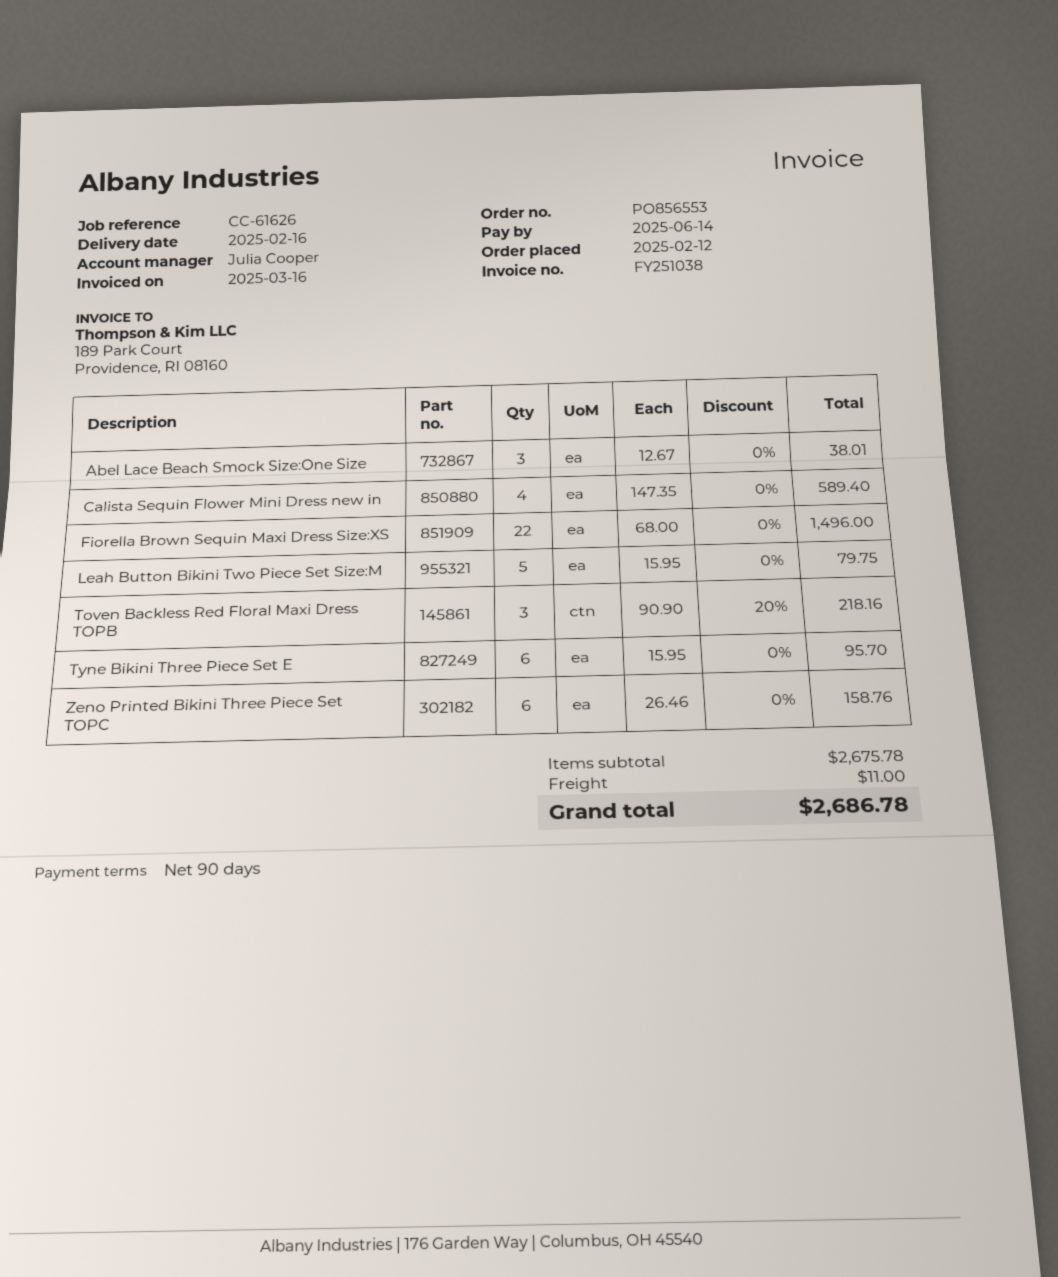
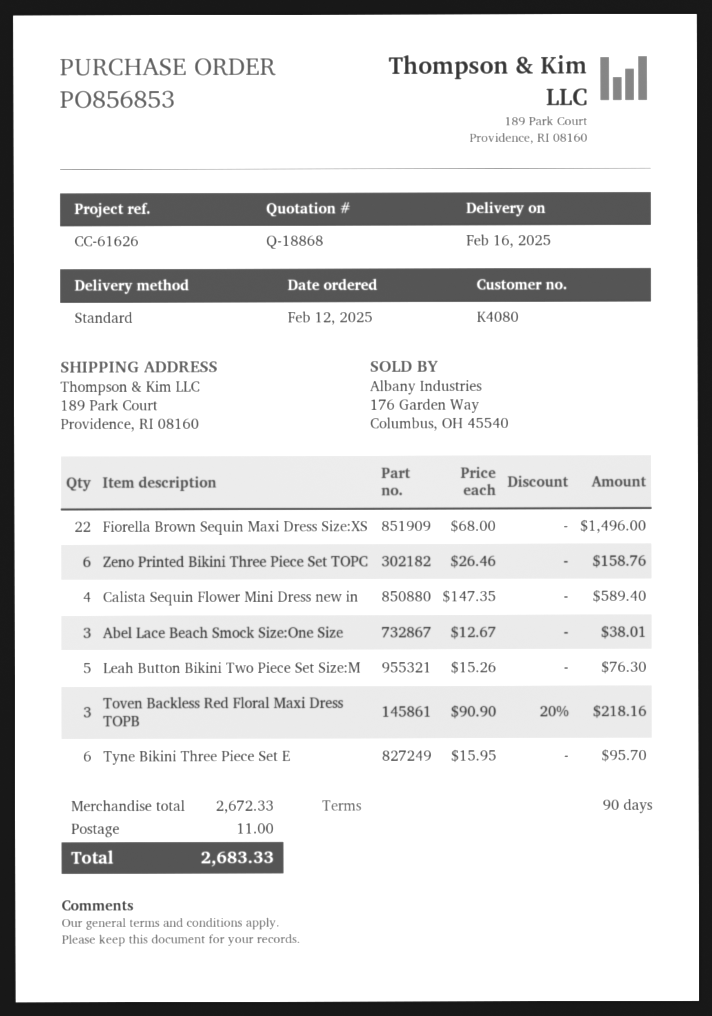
order number: PO856553 -> PO856853
Leah Button Bikini Two Piece Set Size:M: 5 x 15.95 = 79.75 -> 5 x 15.26 = 76.30
subtotal: 2675.78 -> 2672.33
total: 2686.78 -> 2683.33

